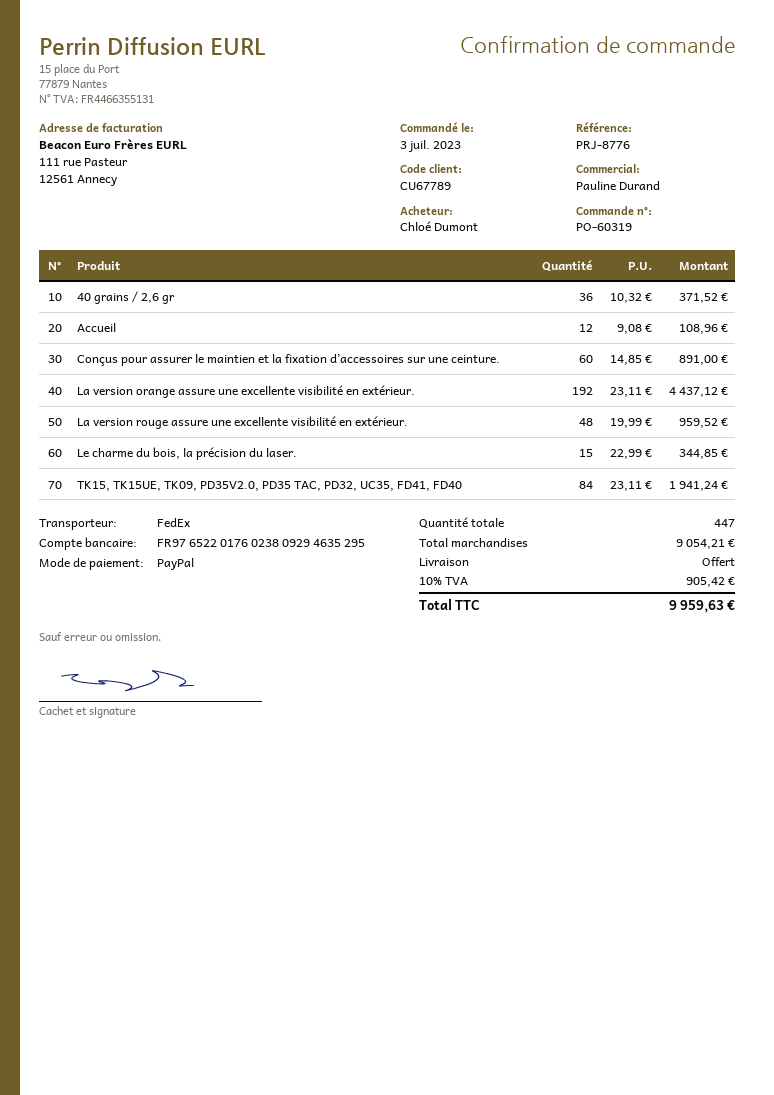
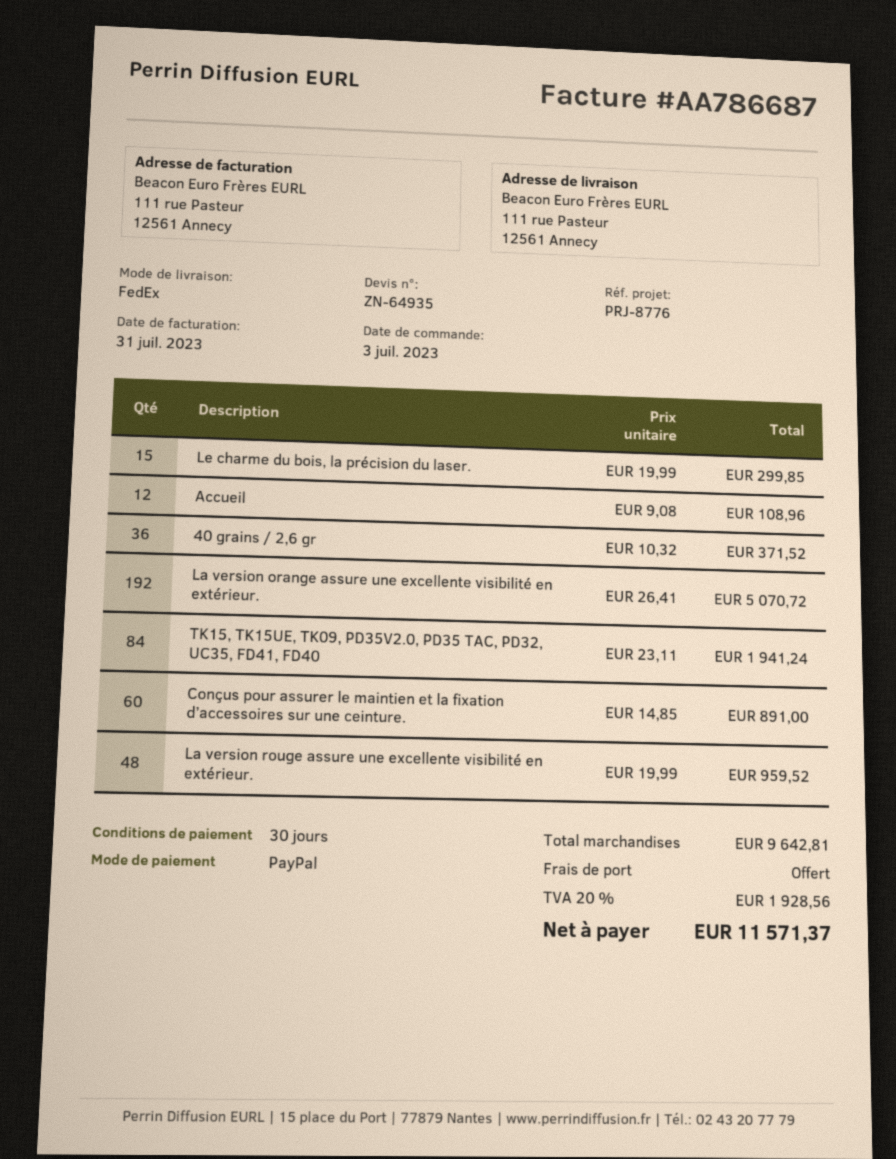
La version orange assure une excellente visibilité en extérieur.: 192 x 23.11 = 4437.12 -> 192 x 26.41 = 5070.72
Le charme du bois, la précision du laser.: 15 x 22.99 = 344.85 -> 15 x 19.99 = 299.85
subtotal: 9054.21 -> 9642.81
tax: 10% = 905.42 -> 20% = 1928.56
total: 9959.63 -> 11571.37

